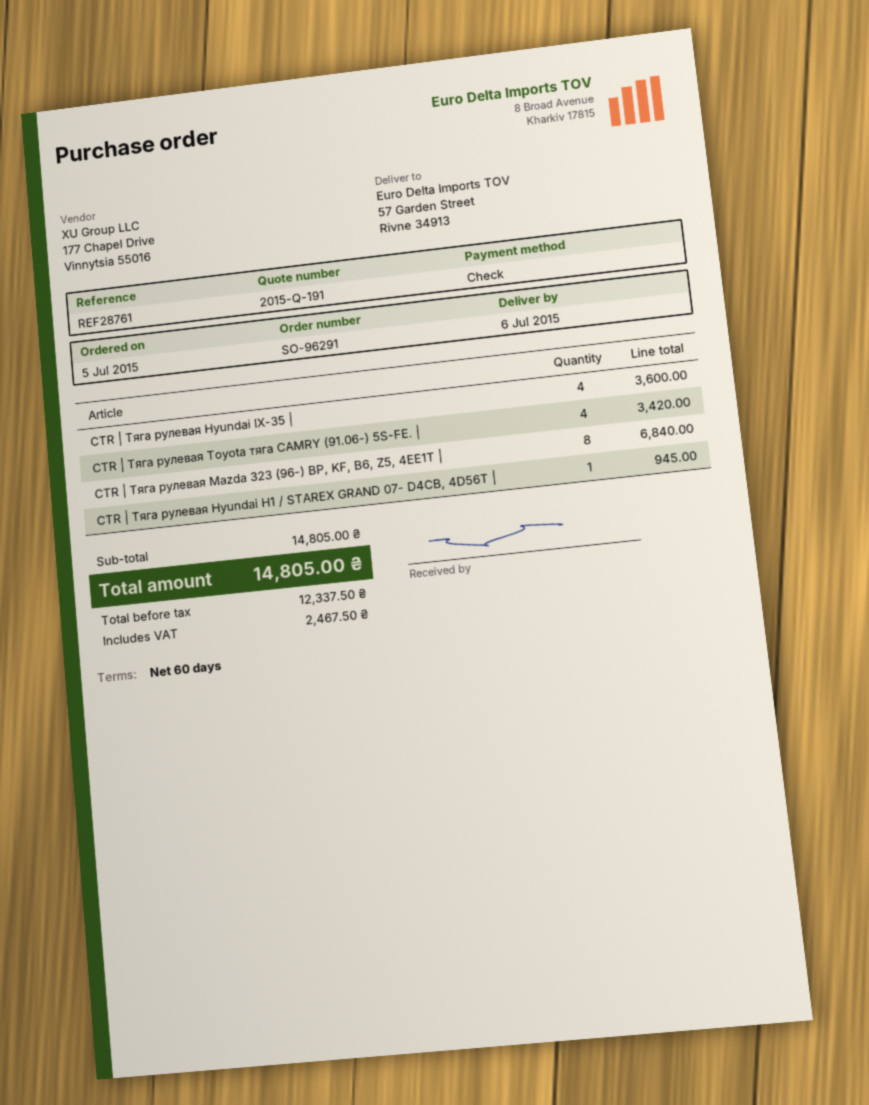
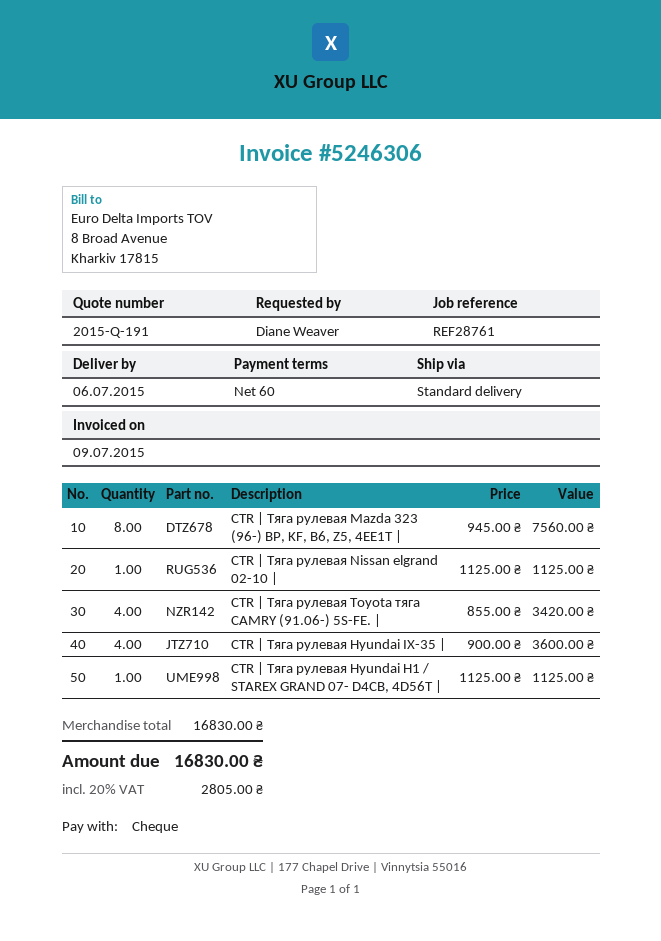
CTR | Тяга рулевая Mazda 323 (96-) BP, KF, B6, Z5, 4EE1T |: 8 for 6840.00 -> 8 for 7560.00
CTR | Тяга рулевая Hyundai H1 / STAREX GRAND 07- D4CB, 4D56T |: 1 for 945.00 -> 1 for 1125.00
CTR | Тяга рулевая Nissan elgrand 02-10 |: none -> 1 for 1125.00
subtotal: 14805.00 -> 16830.00
tax: 2467.50 -> 2805.00
total: 14805.00 -> 16830.00

